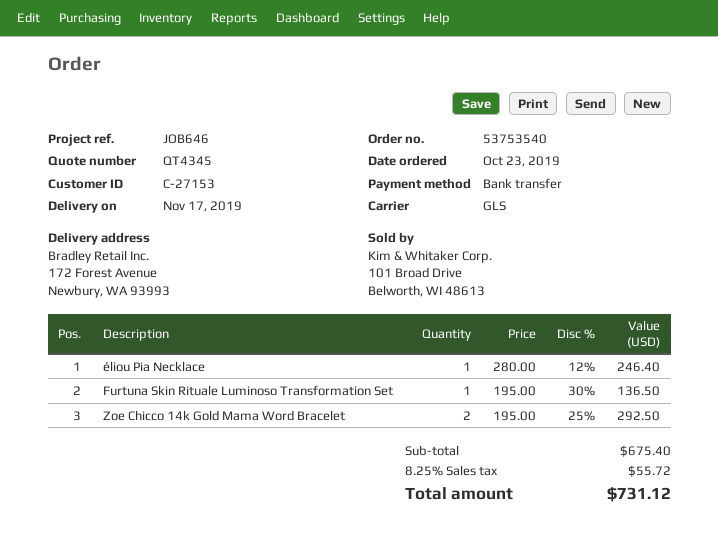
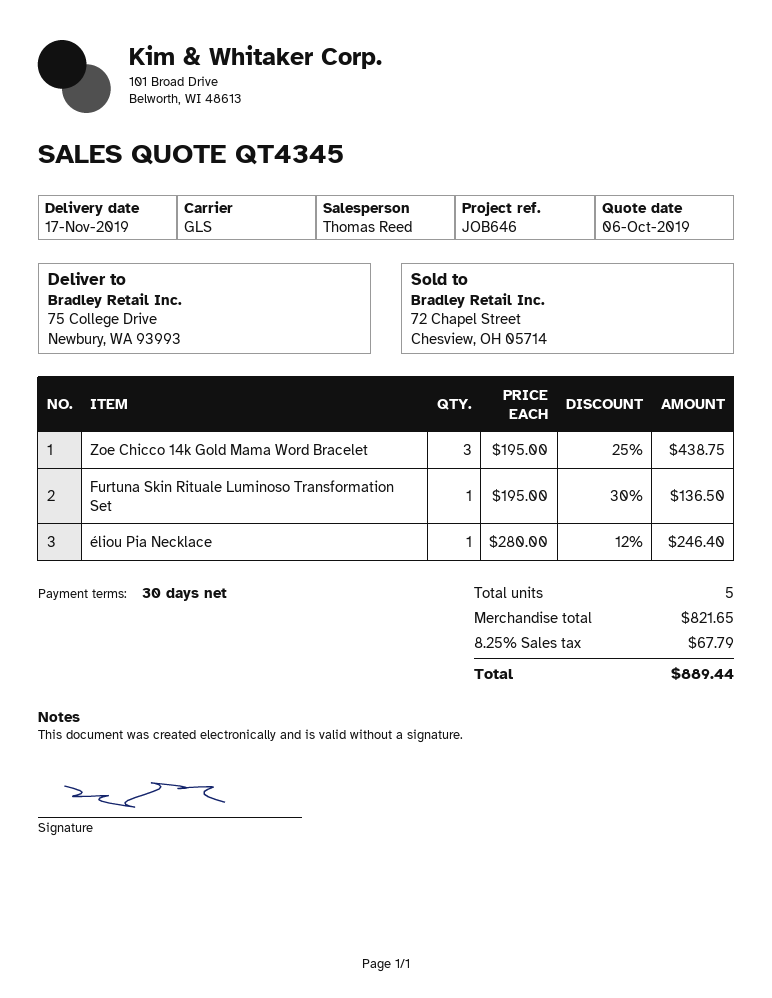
ship to: 172 Forest Avenue, Newbury, WA 93993 -> 75 College Drive, Newbury, WA 93993
Zoe Chicco 14k Gold Mama Word Bracelet: 2 x 195.00 - 25% = 292.50 -> 3 x 195.00 - 25% = 438.75
subtotal: 675.40 -> 821.65
tax: 8.25% = 55.72 -> 8.25% = 67.79
total: 731.12 -> 889.44

